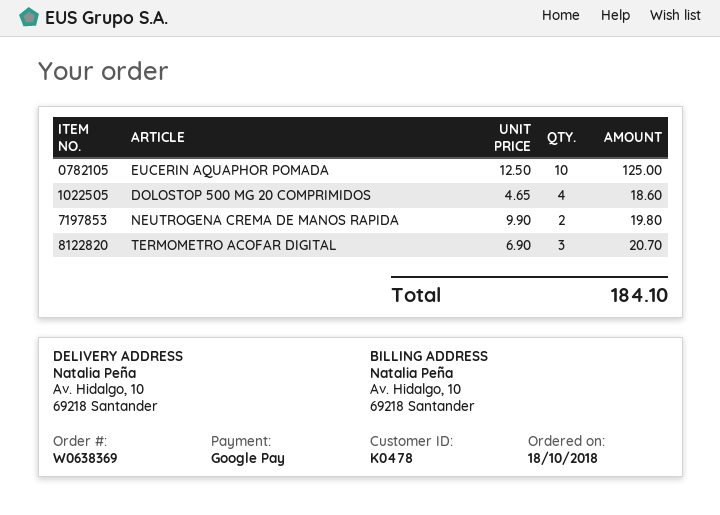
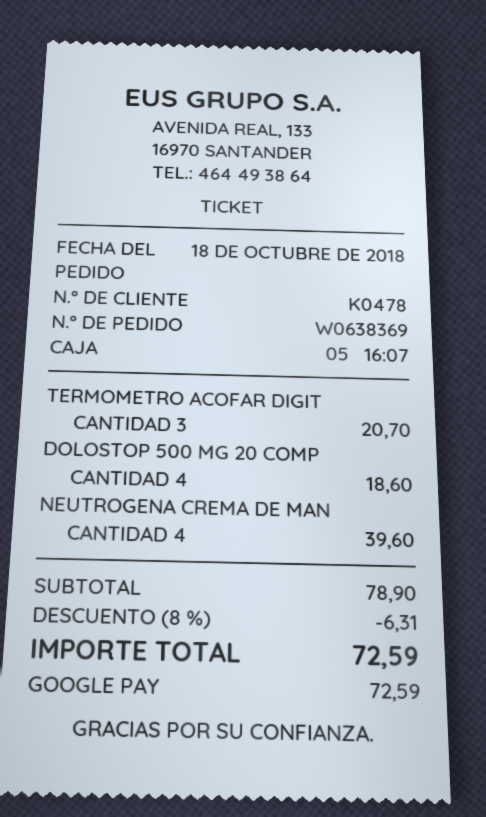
EUCERIN AQUAPHOR POMADA: 10 for 125.00 -> none
NEUTROGENA CREMA DE MANOS RAPIDA: 2 for 19.80 -> 4 for 39.60
discount: none -> 8% = 6.31
total: 184.10 -> 72.59

